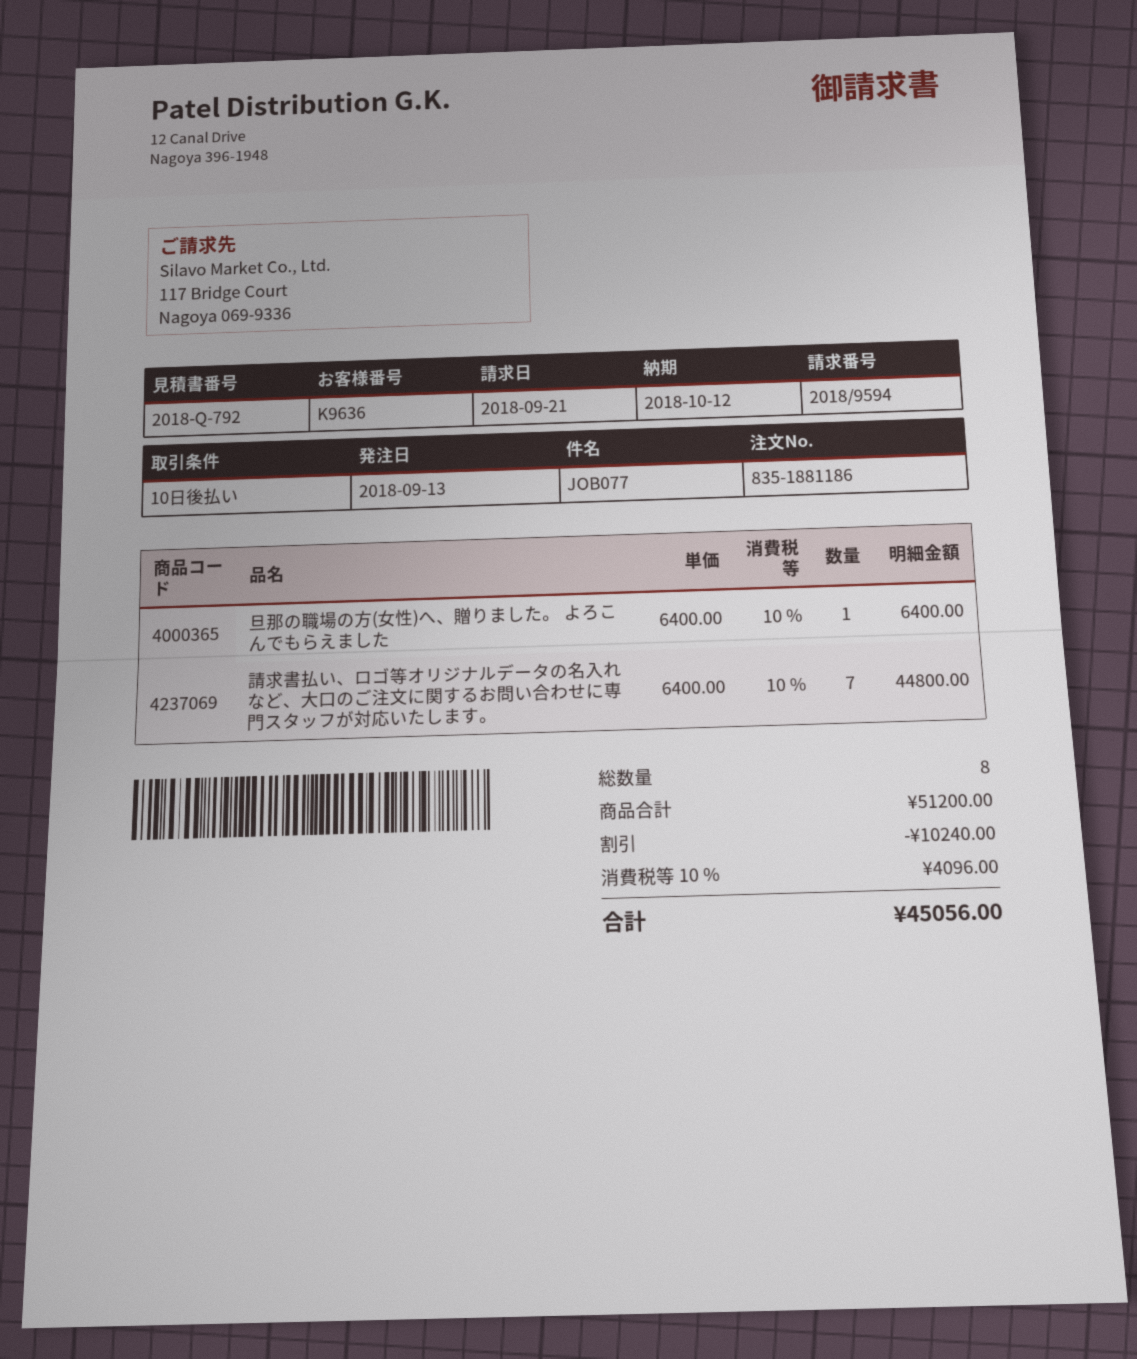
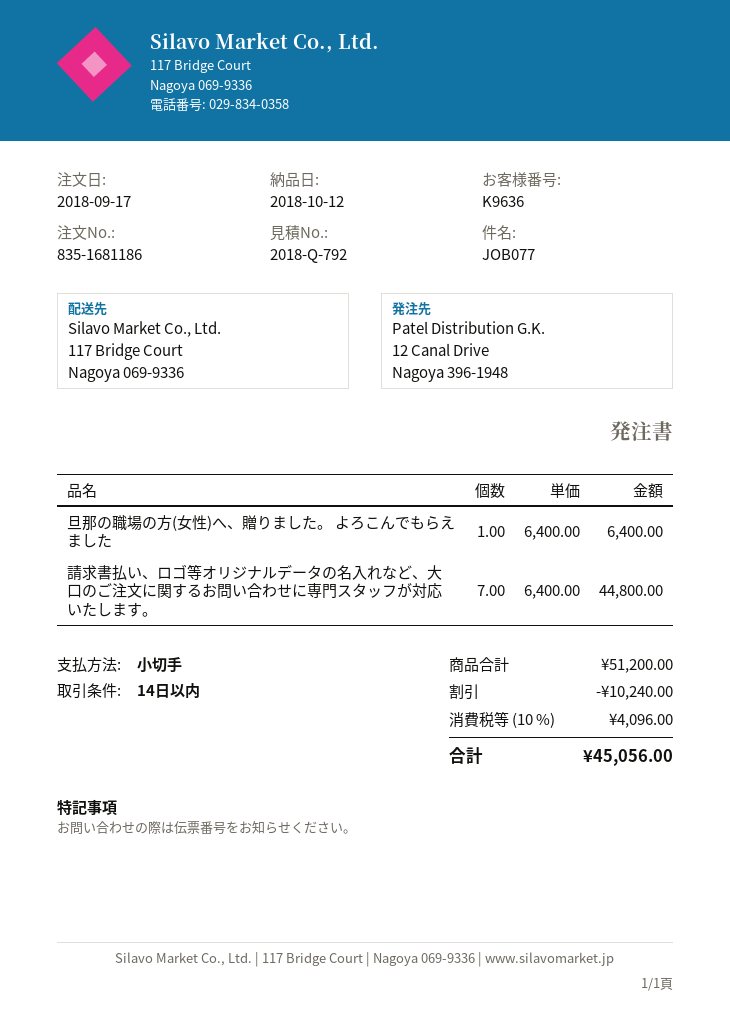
order number: 835-1881186 -> 835-1681186
order date: 2018-09-13 -> 2018-09-17
payment terms: 10 days -> 14 days

